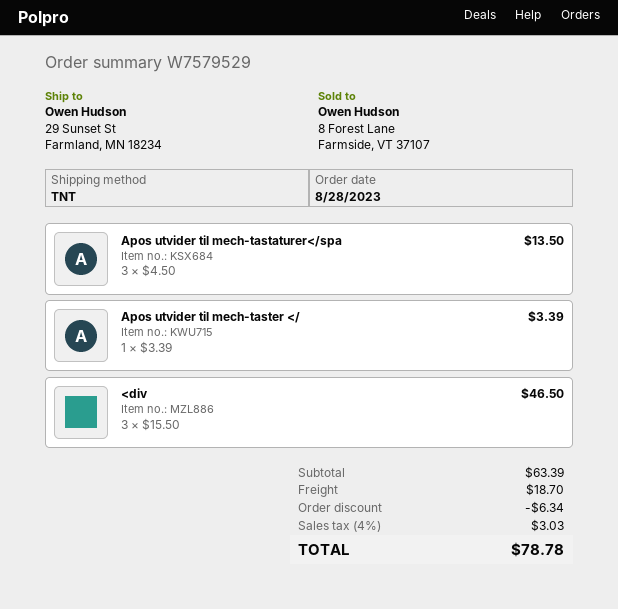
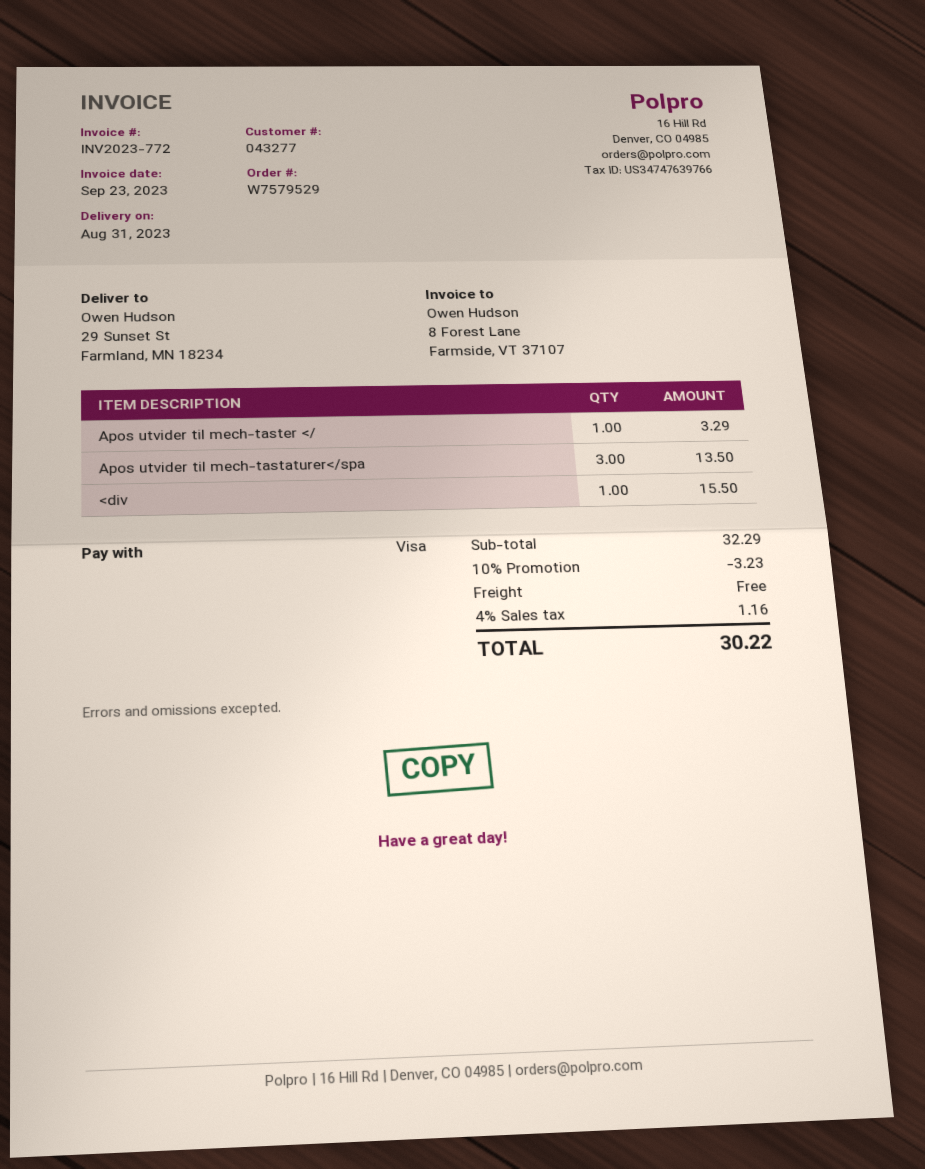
Apos utvider til mech-taster </: 1 for 3.39 -> 1 for 3.29
<div: 3 for 46.50 -> 1 for 15.50
subtotal: 63.39 -> 32.29
discount: 6.34 -> 3.23
shipping: 18.70 -> 0.00
tax: 4% = 3.03 -> 4% = 1.16
total: 78.78 -> 30.22

